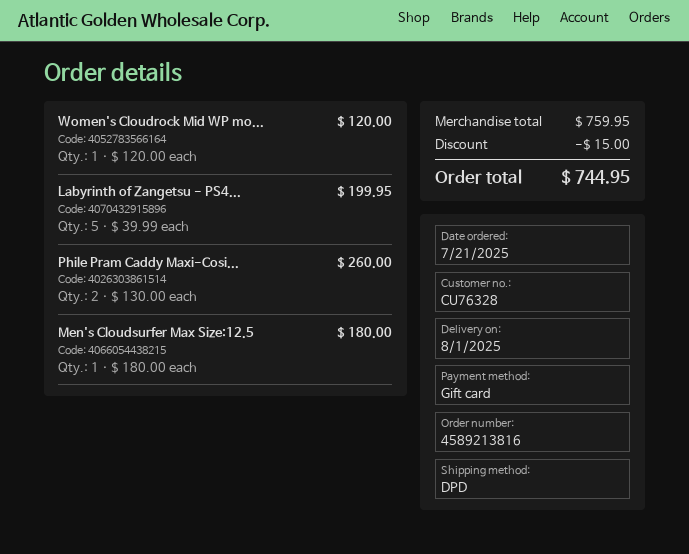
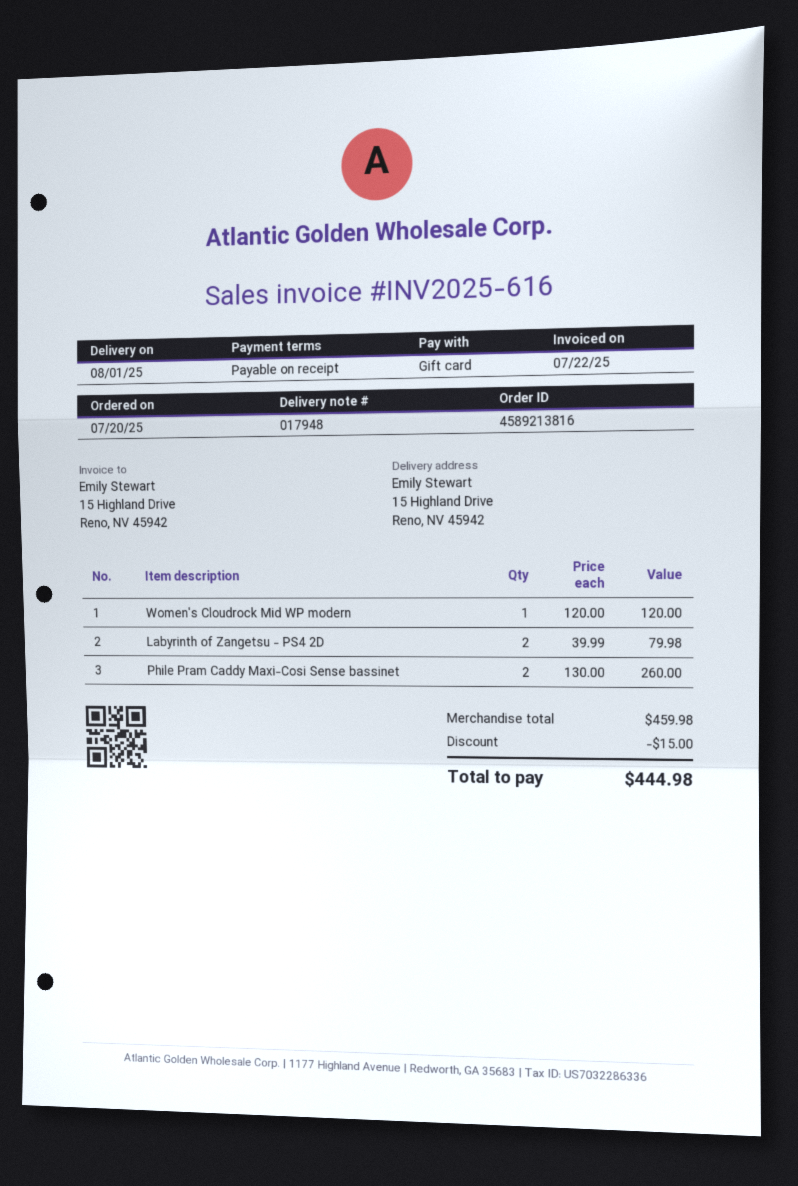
order date: 2025-07-21 -> 2025-07-20
Labyrinth of Zangetsu - PS4...: 5 x 39.99 = 199.95 -> 2 x 39.99 = 79.98
Men's Cloudsurfer Max Size:12.5: 1 x 180.00 = 180.00 -> none
subtotal: 759.95 -> 459.98
total: 744.95 -> 444.98

